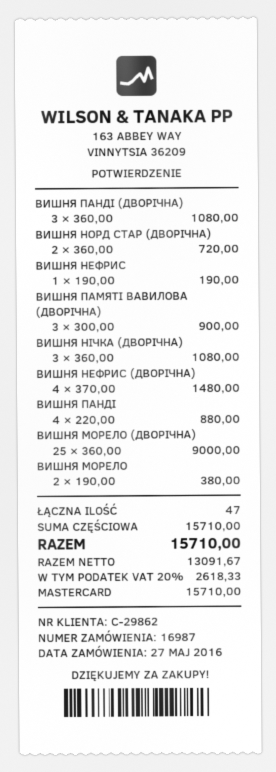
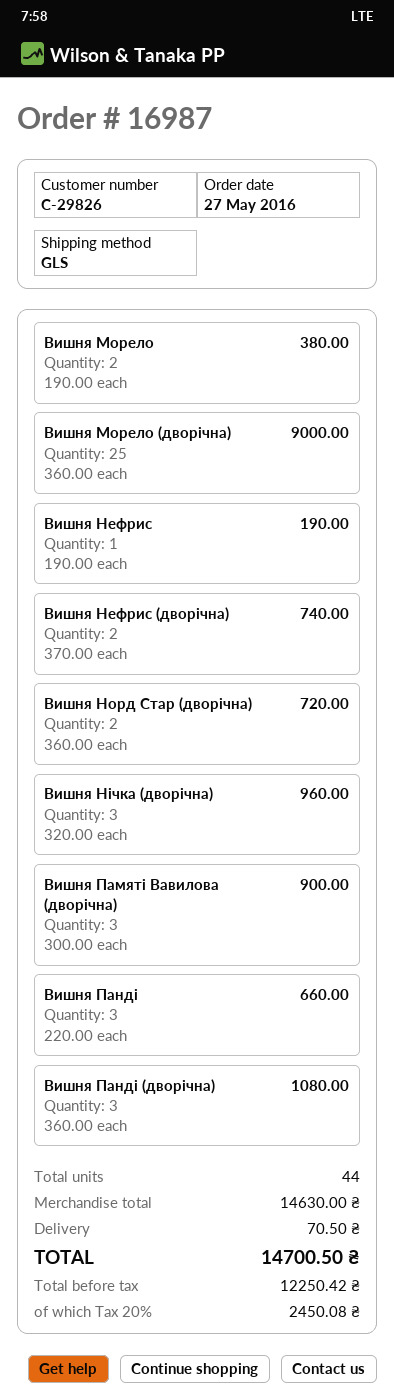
customer number: C-29862 -> C-29826
ВИШНЯ НІЧКА (ДВОРІЧНА): 3 x 360.00 = 1080.00 -> 3 x 320.00 = 960.00
ВИШНЯ НЕФРИС (ДВОРІЧНА): 4 x 370.00 = 1480.00 -> 2 x 370.00 = 740.00
ВИШНЯ ПАНДІ: 4 x 220.00 = 880.00 -> 3 x 220.00 = 660.00
total quantity: 47 -> 44
subtotal: 15710.00 -> 14630.00
shipping: none -> 70.50
net: 13091.67 -> 12250.42
tax: 20% = 2618.33 -> 20% = 2450.08
total: 15710.00 -> 14700.50

